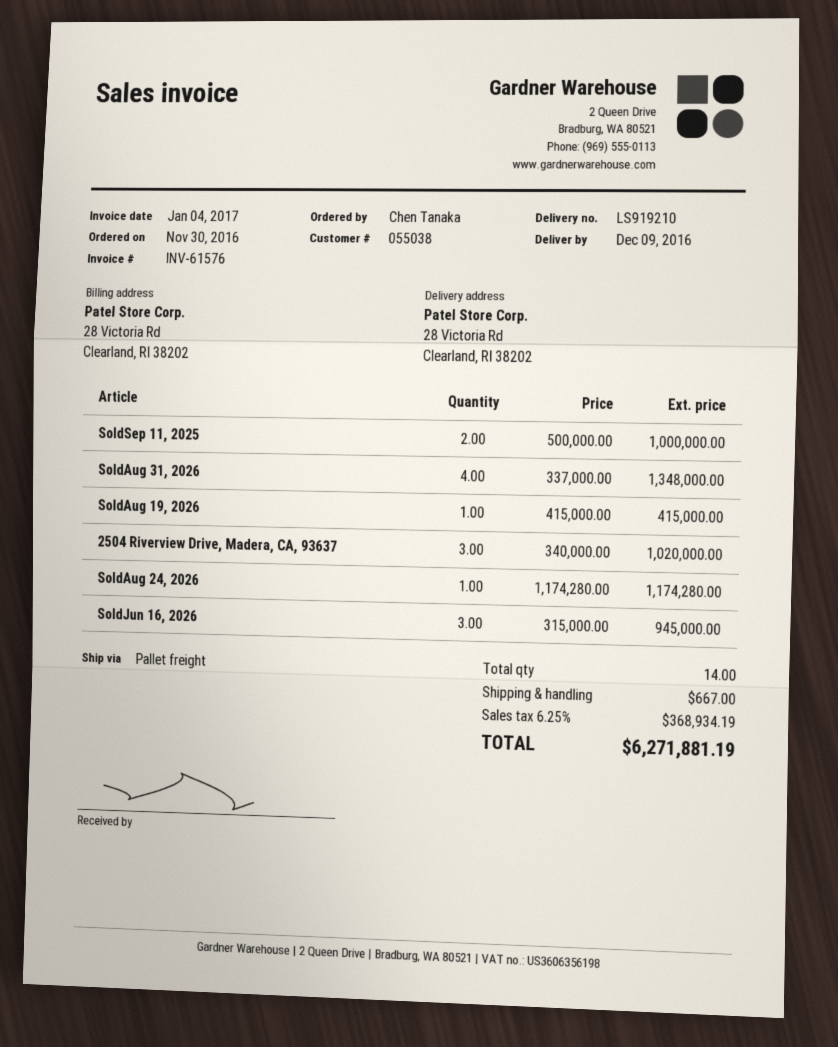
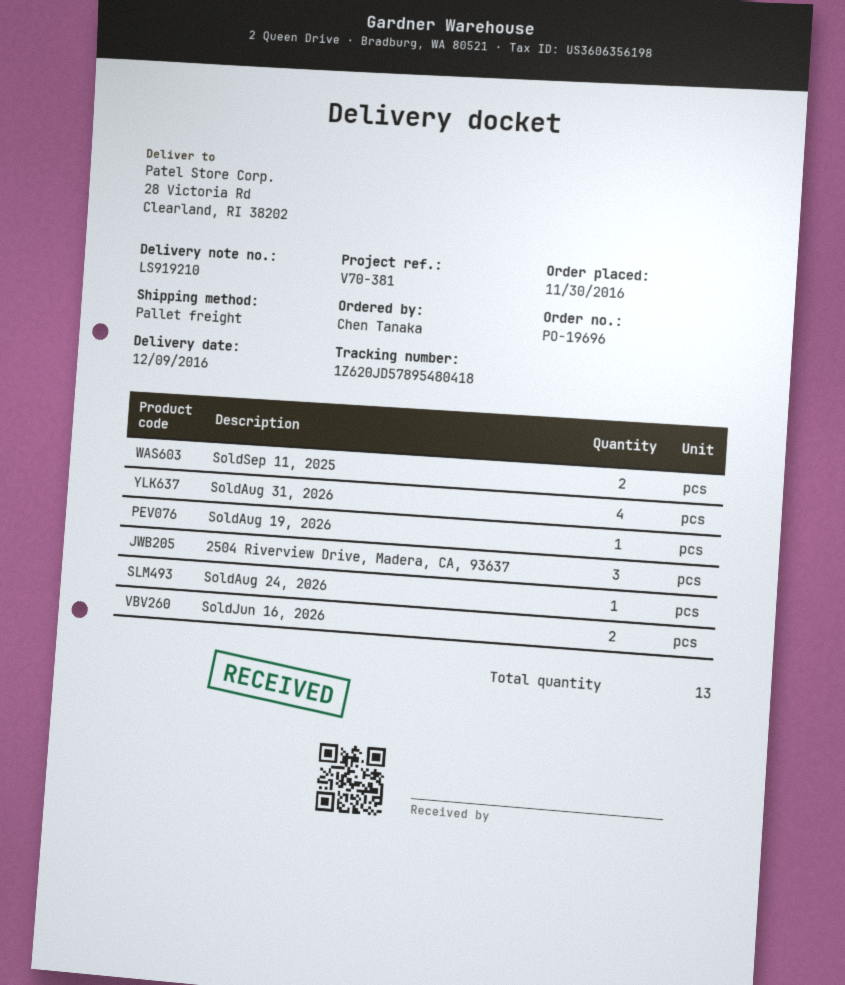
SoldJun 16, 2026: 3 -> 2
total quantity: 14 -> 13

